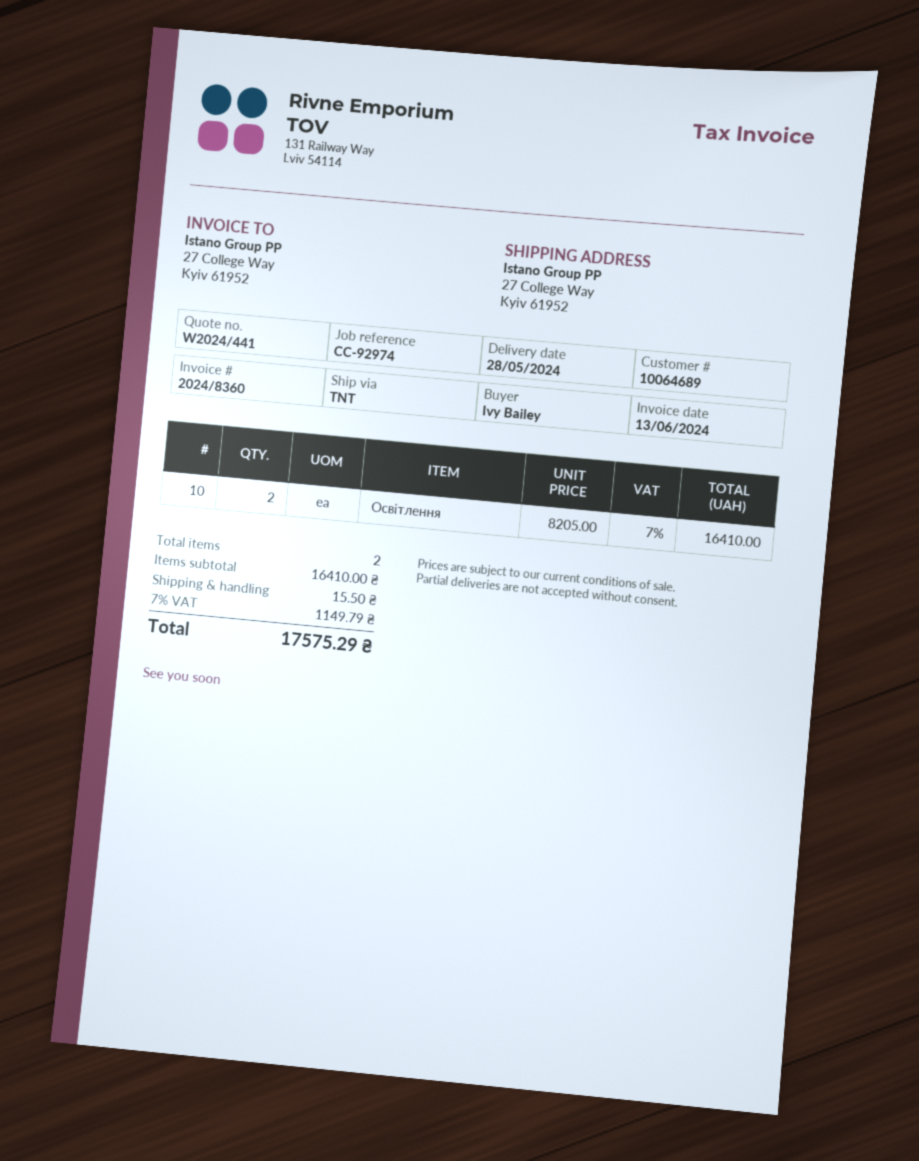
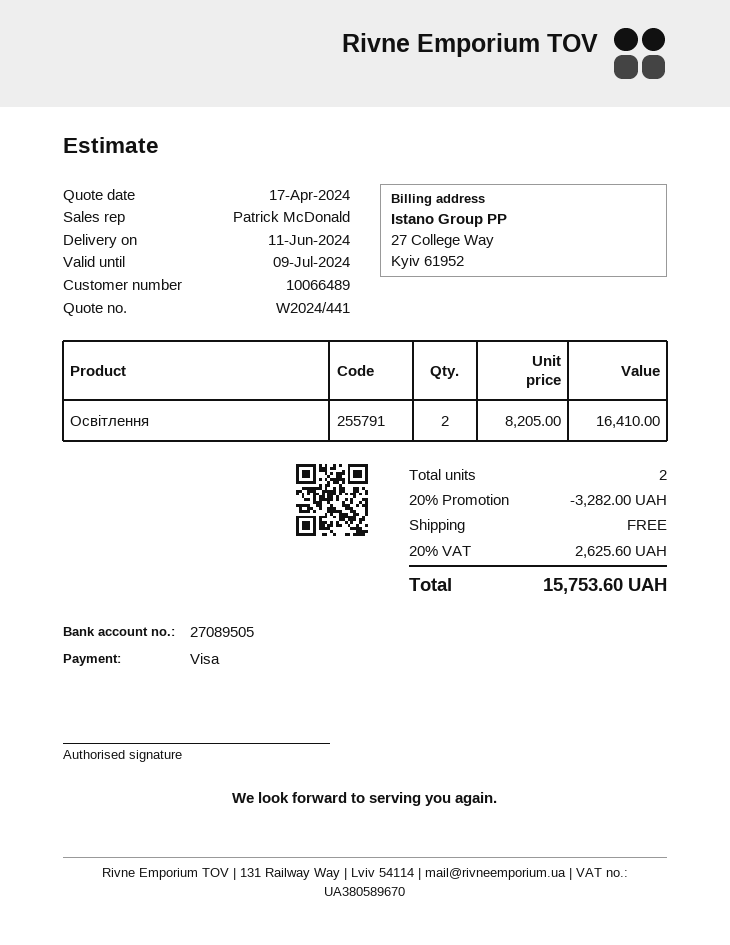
delivery date: 2024-05-28 -> 2024-06-11
customer number: 10064689 -> 10066489
discount: none -> 20% = 3282.00
shipping: 15.50 -> 0.00
tax: 7% = 1149.79 -> 20% = 2625.60
total: 17575.29 -> 15753.60

